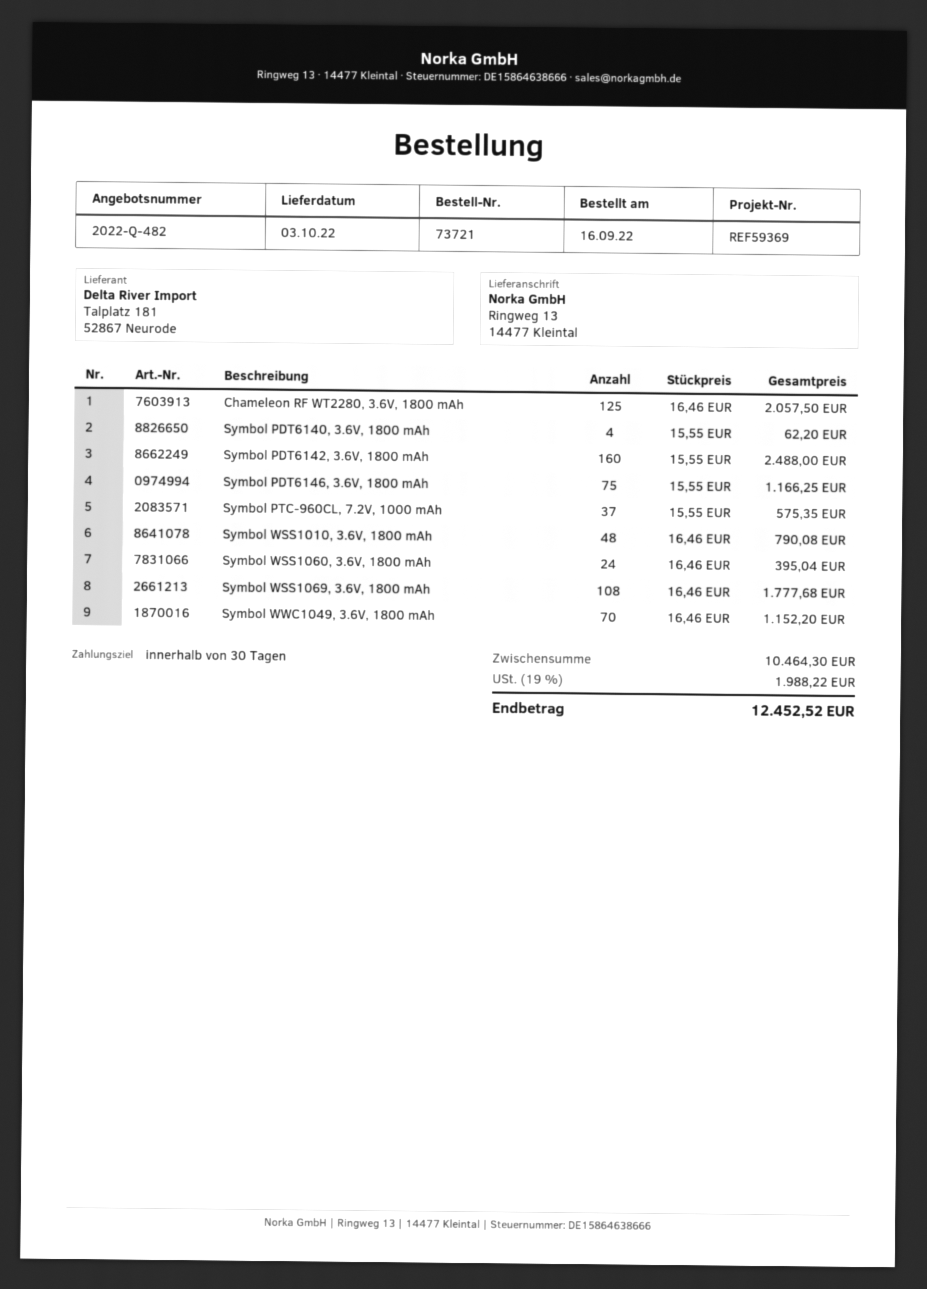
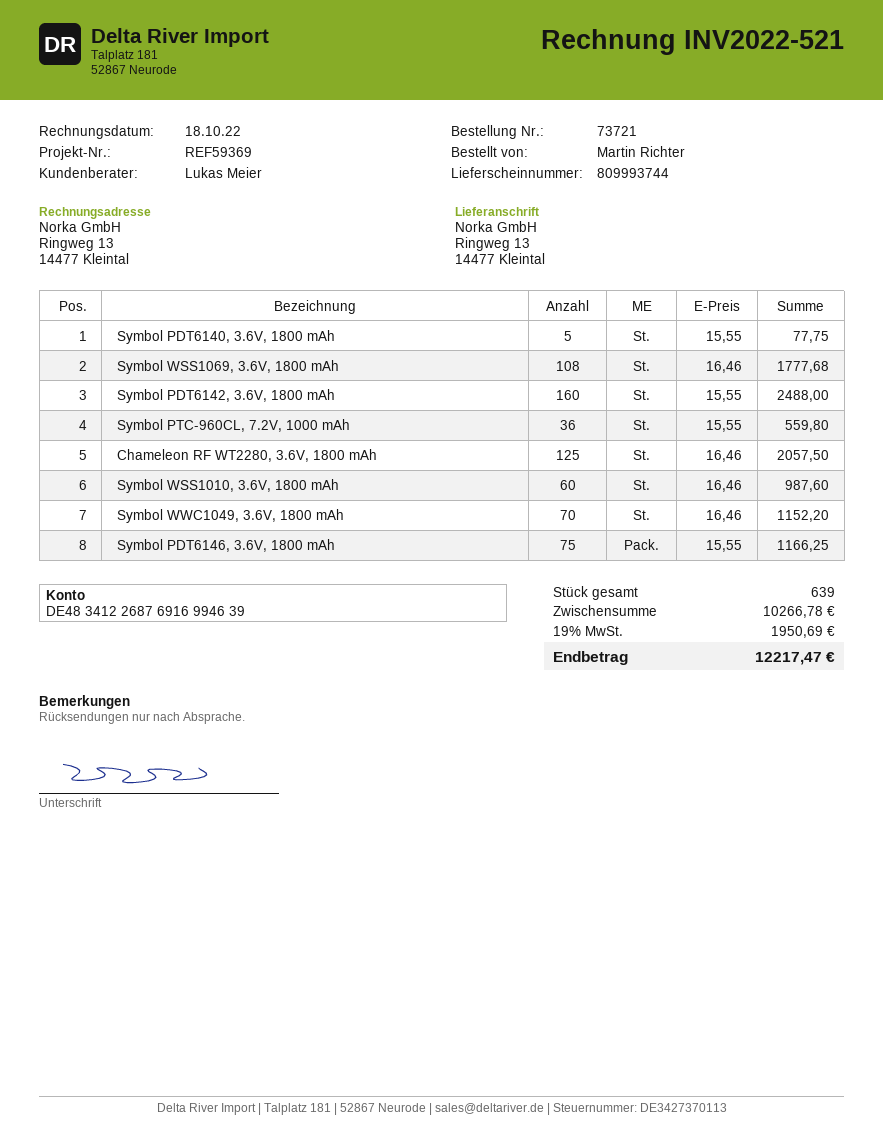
Symbol PDT6140, 3.6V, 1800 mAh: 4 x 15.55 = 62.20 -> 5 x 15.55 = 77.75
Symbol PTC-960CL, 7.2V, 1000 mAh: 37 x 15.55 = 575.35 -> 36 x 15.55 = 559.80
Symbol WSS1010, 3.6V, 1800 mAh: 48 x 16.46 = 790.08 -> 60 x 16.46 = 987.60
Symbol WSS1060, 3.6V, 1800 mAh: 24 x 16.46 = 395.04 -> none
subtotal: 10464.30 -> 10266.78
tax: 19% = 1988.22 -> 19% = 1950.69
total: 12452.52 -> 12217.47

